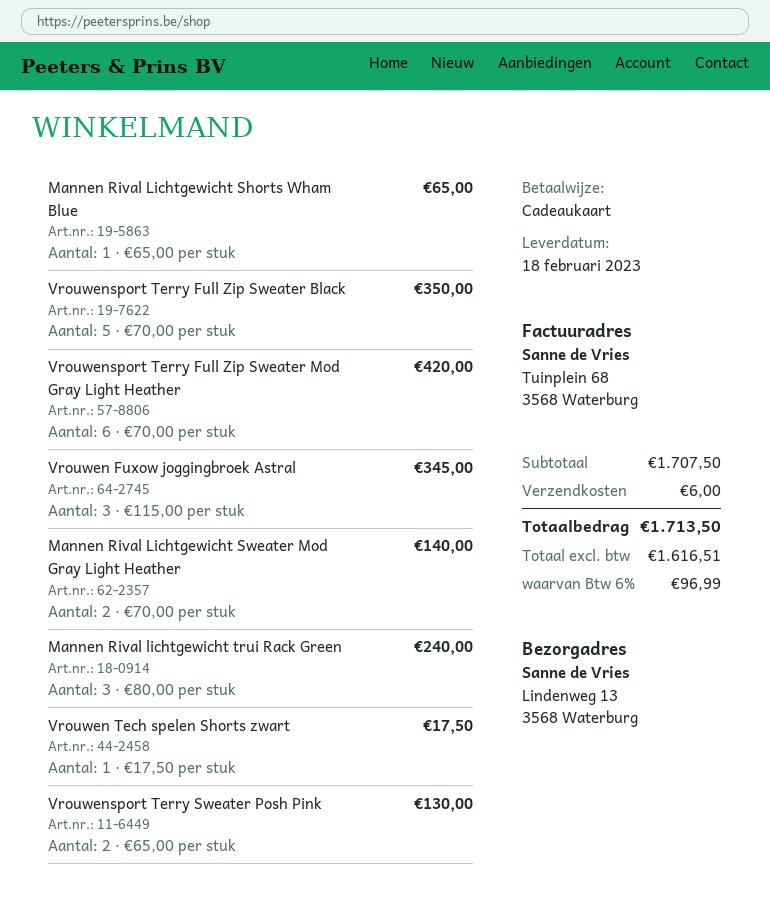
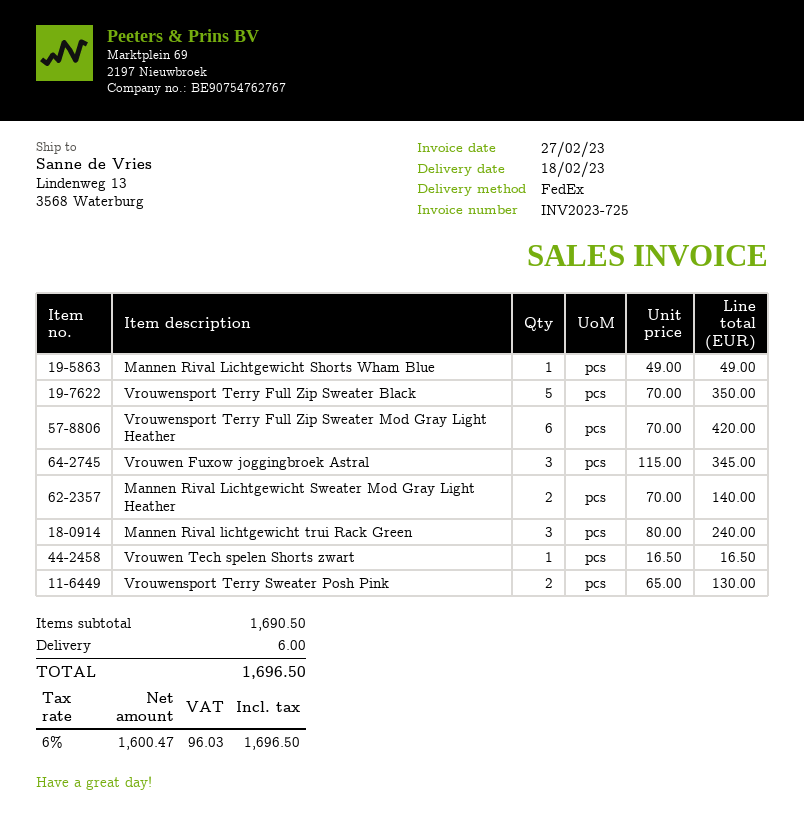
Mannen Rival Lichtgewicht Shorts Wham Blue: 1 x 65.00 = 65.00 -> 1 x 49.00 = 49.00
Vrouwen Tech spelen Shorts zwart: 1 x 17.50 = 17.50 -> 1 x 16.50 = 16.50
subtotal: 1707.50 -> 1690.50
net: 1616.51 -> 1600.47
tax: 6% = 96.99 -> 6% = 96.03
total: 1713.50 -> 1696.50

